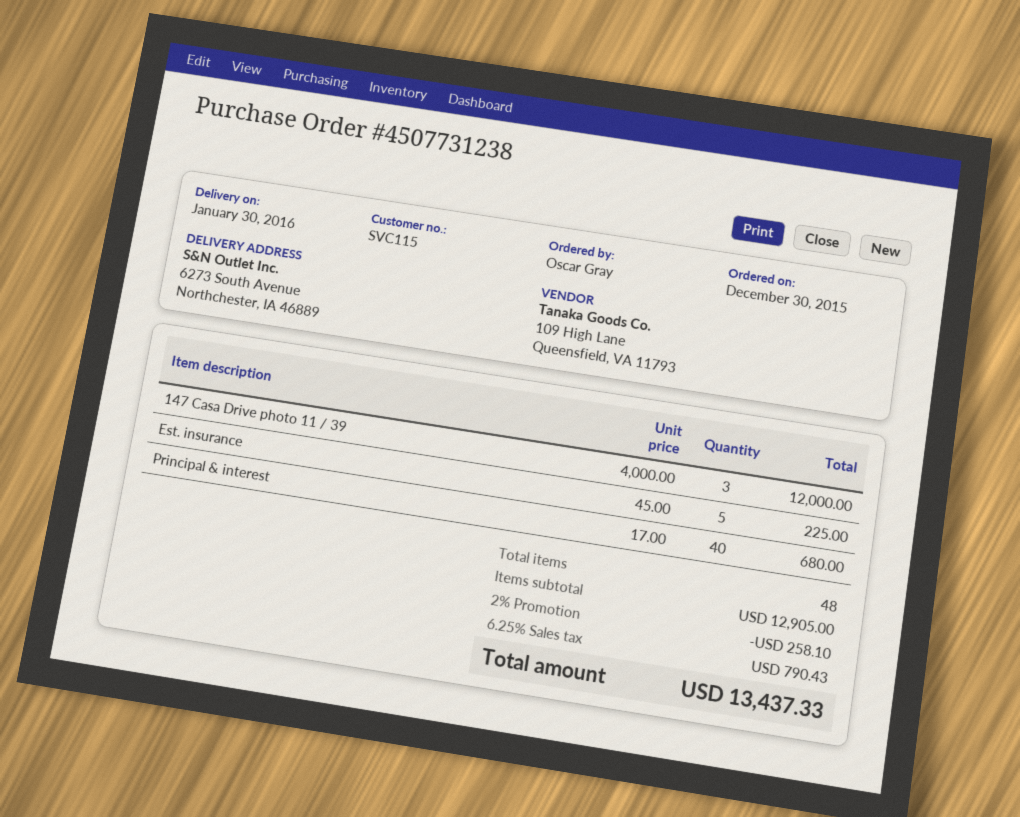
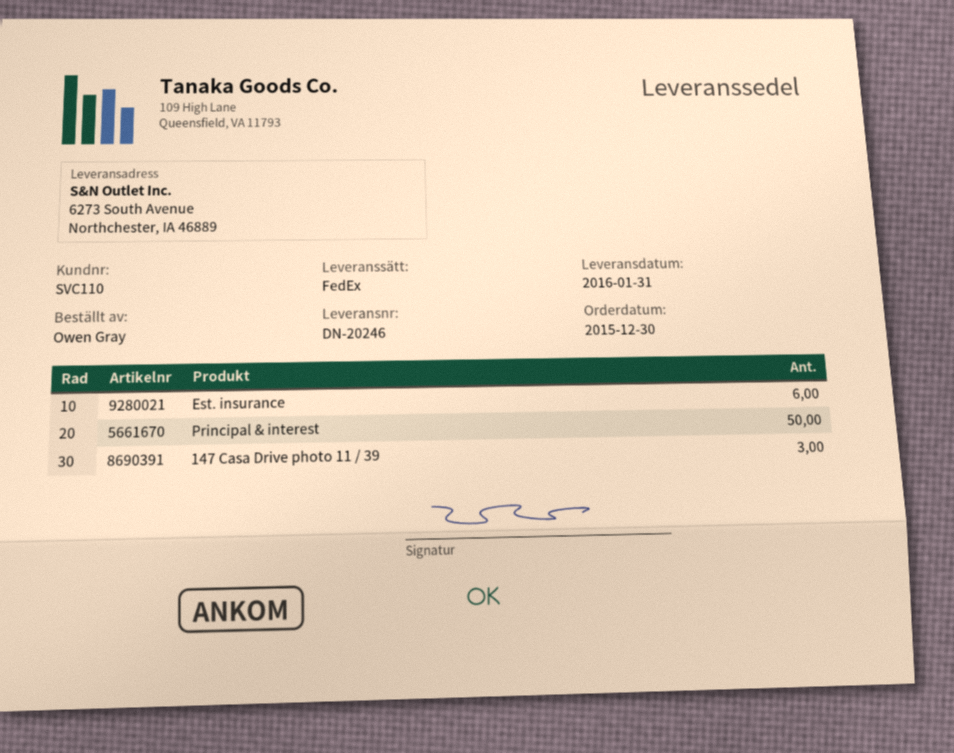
delivery date: 2016-01-30 -> 2016-01-31
customer number: SVC115 -> SVC110
ordered by: Oscar Gray -> Owen Gray
Est. insurance: 5 -> 6
Principal & interest: 40 -> 50

